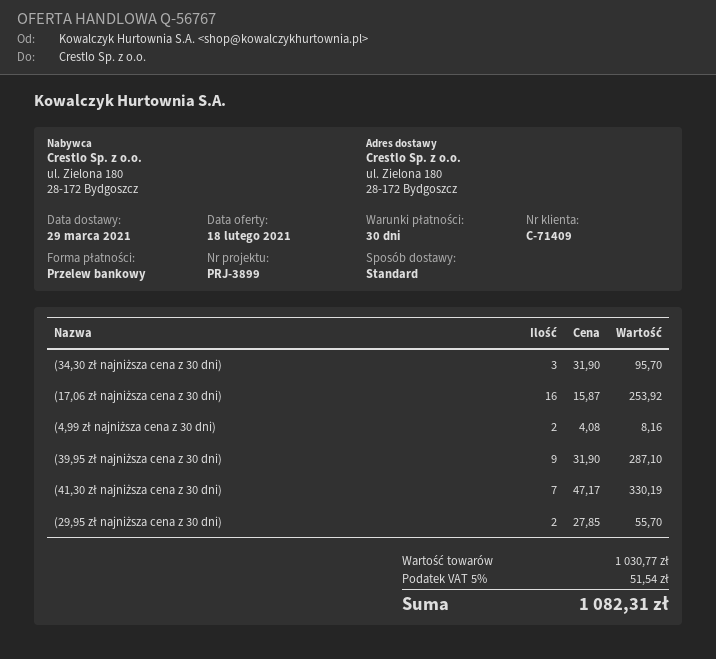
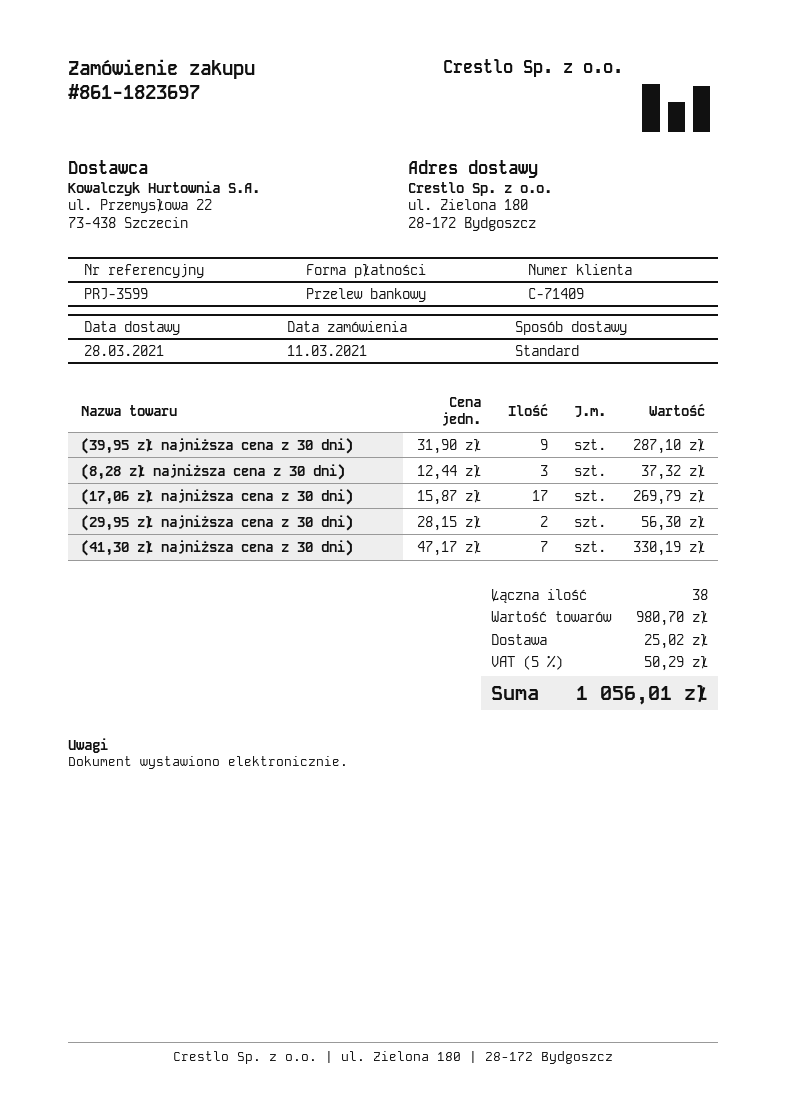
delivery date: 2021-03-29 -> 2021-03-28
reference: PRJ-3899 -> PRJ-3599
(34,30 zł najniższa cena z 30 dni): 3 x 31.90 = 95.70 -> none
(17,06 zł najniższa cena z 30 dni): 16 x 15.87 = 253.92 -> 17 x 15.87 = 269.79
(4,99 zł najniższa cena z 30 dni): 2 x 4.08 = 8.16 -> none
(29,95 zł najniższa cena z 30 dni): 2 x 27.85 = 55.70 -> 2 x 28.15 = 56.30
(8,28 zł najniższa cena z 30 dni): none -> 3 x 12.44 = 37.32
subtotal: 1030.77 -> 980.70
shipping: none -> 25.02
tax: 5% = 51.54 -> 5% = 50.29
total: 1082.31 -> 1056.01

